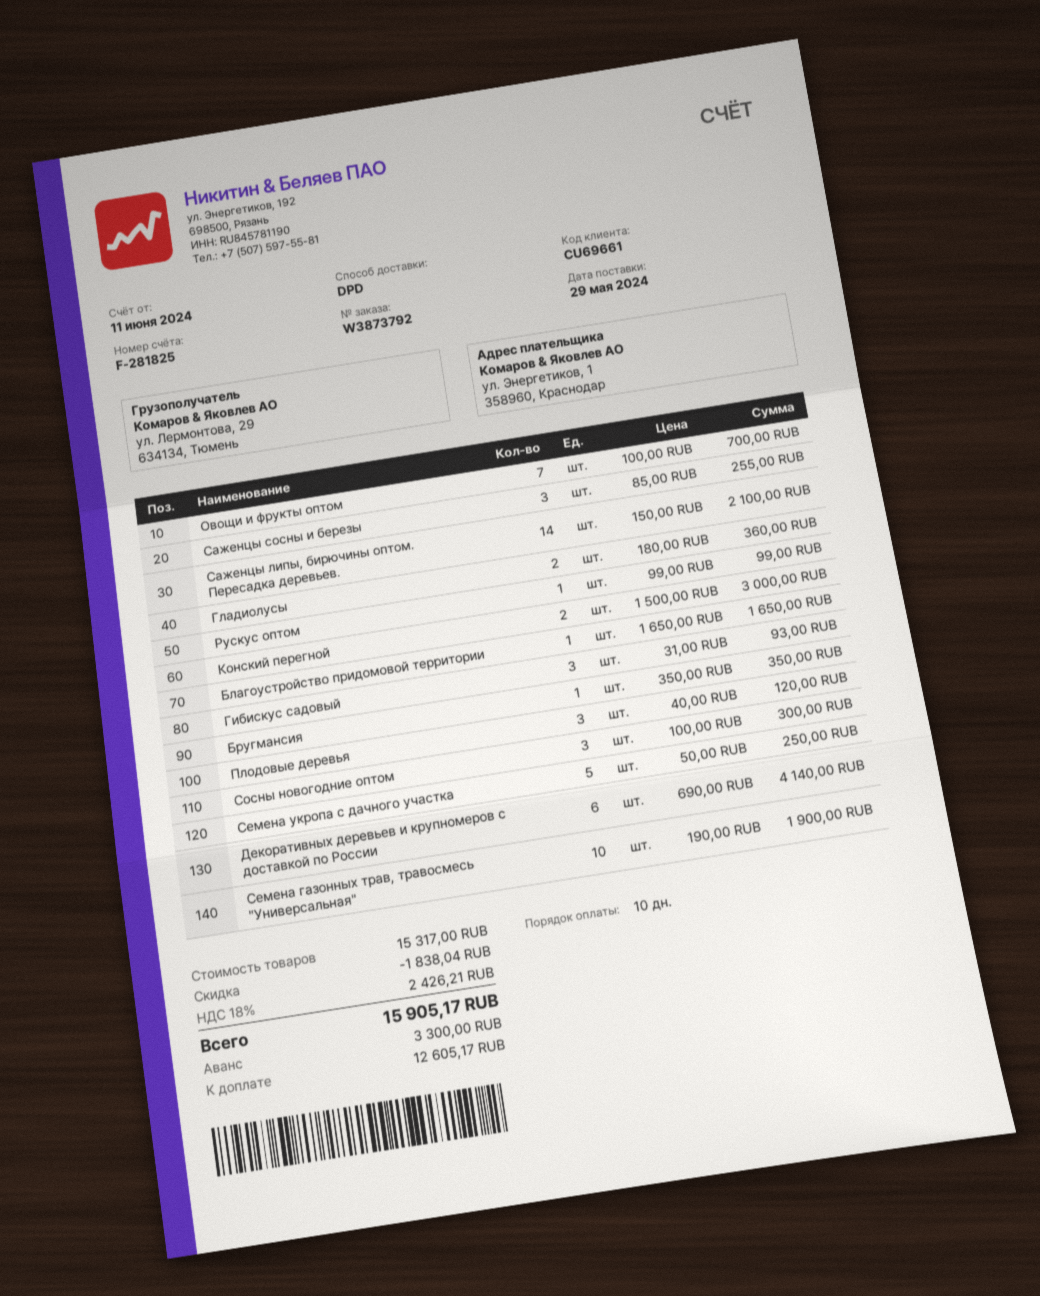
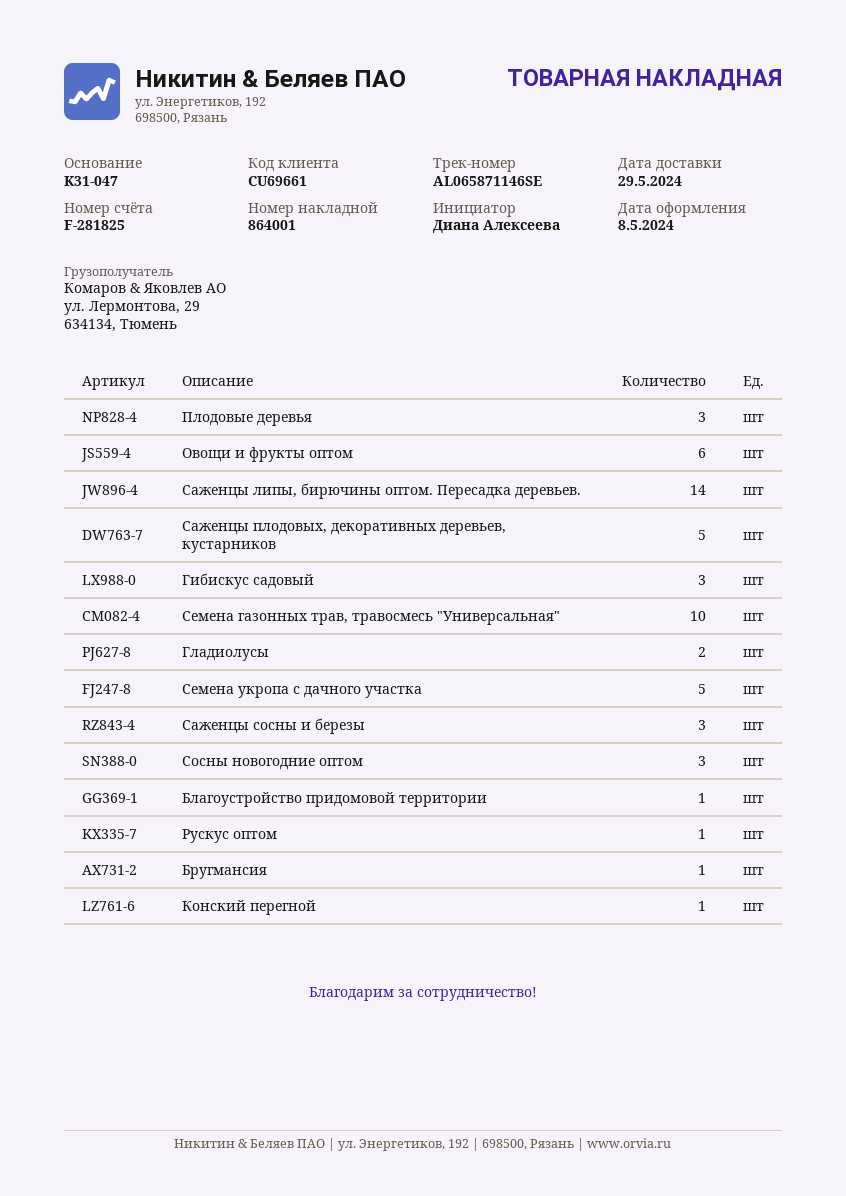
Овощи и фрукты оптом: 7 -> 6
Конский перегной: 2 -> 1
Декоративных деревьев и крупномеров с доставкой по России: 6 -> none
Саженцы плодовых, декоративных деревьев, кустарников: none -> 5

